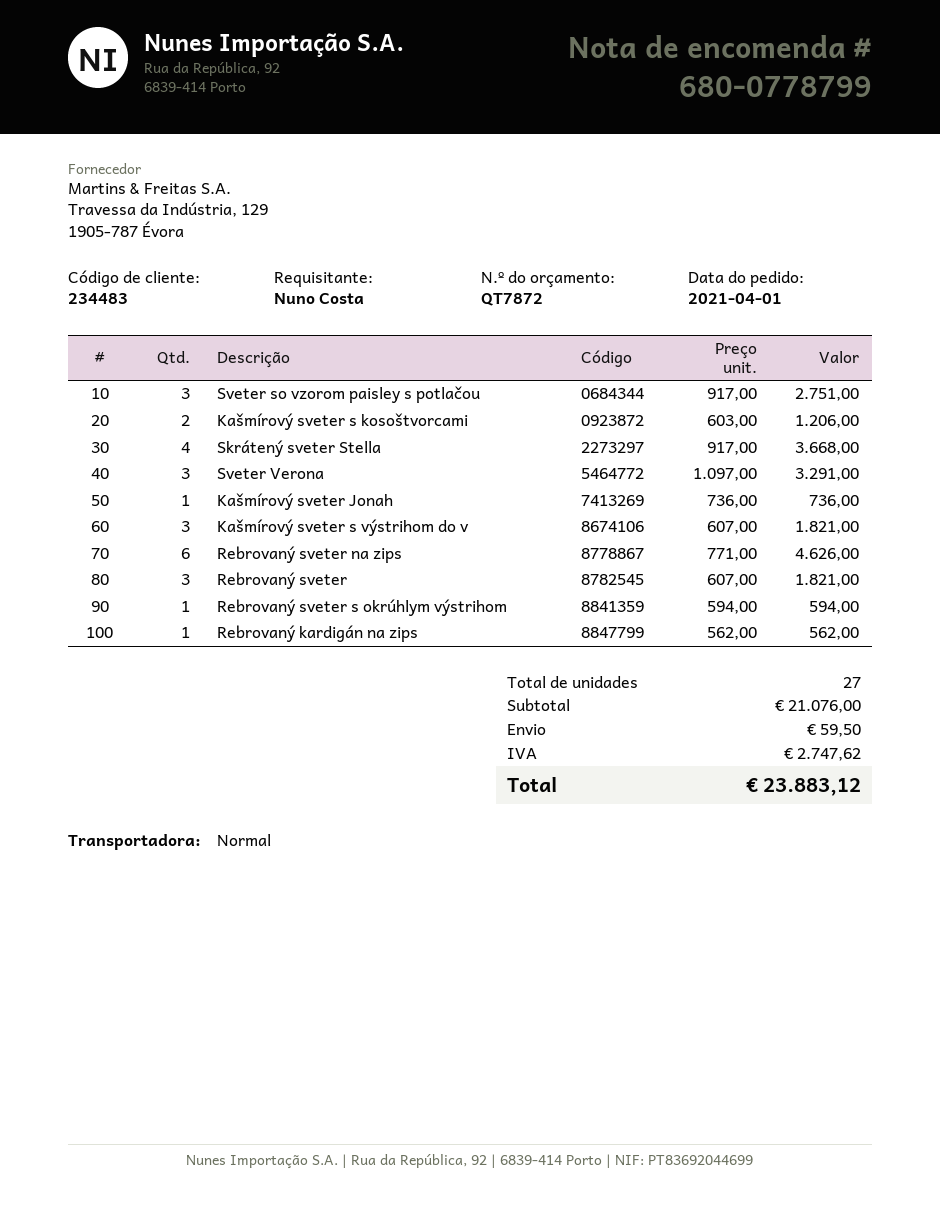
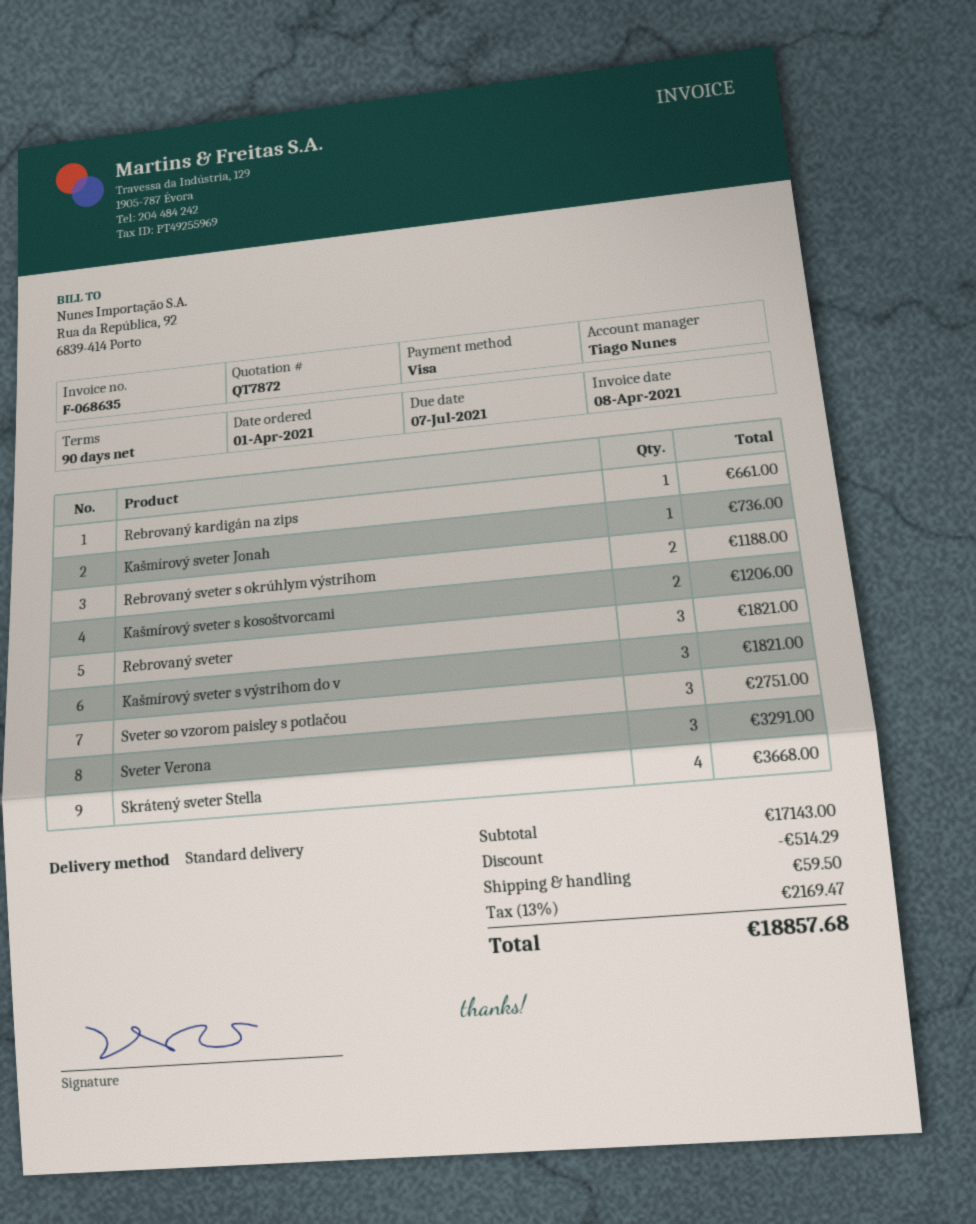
Rebrovaný sveter na zips: 6 for 4626.00 -> none
Rebrovaný sveter s okrúhlym výstrihom: 1 for 594.00 -> 2 for 1188.00
Rebrovaný kardigán na zips: 1 for 562.00 -> 1 for 661.00
subtotal: 21076.00 -> 17143.00
discount: none -> 514.29
tax: 2747.62 -> 2169.47
total: 23883.12 -> 18857.68

